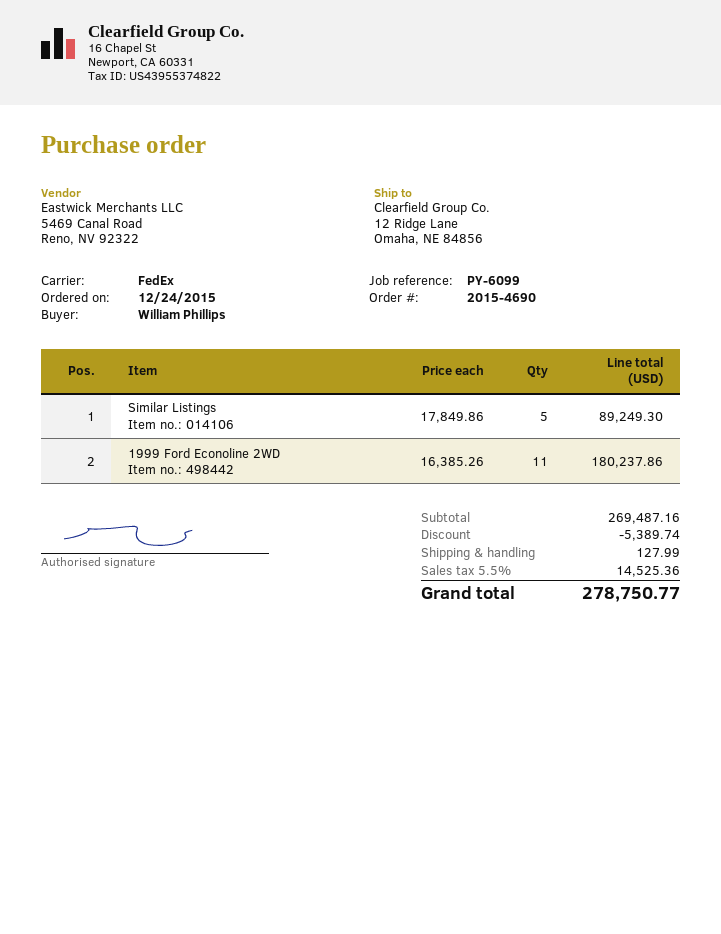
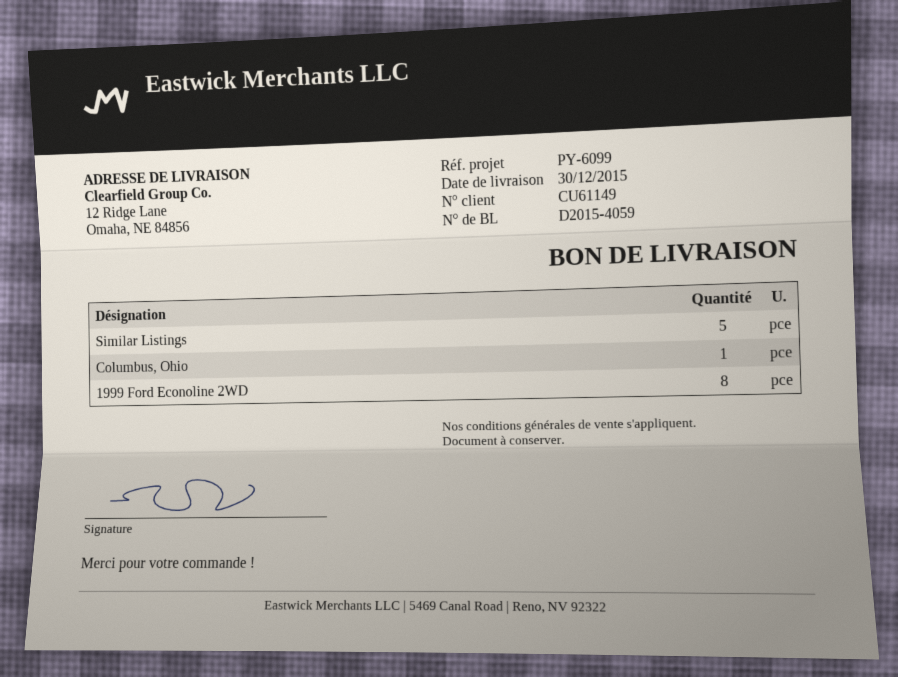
1999 Ford Econoline 2WD: 11 -> 8
Columbus, Ohio: none -> 1

